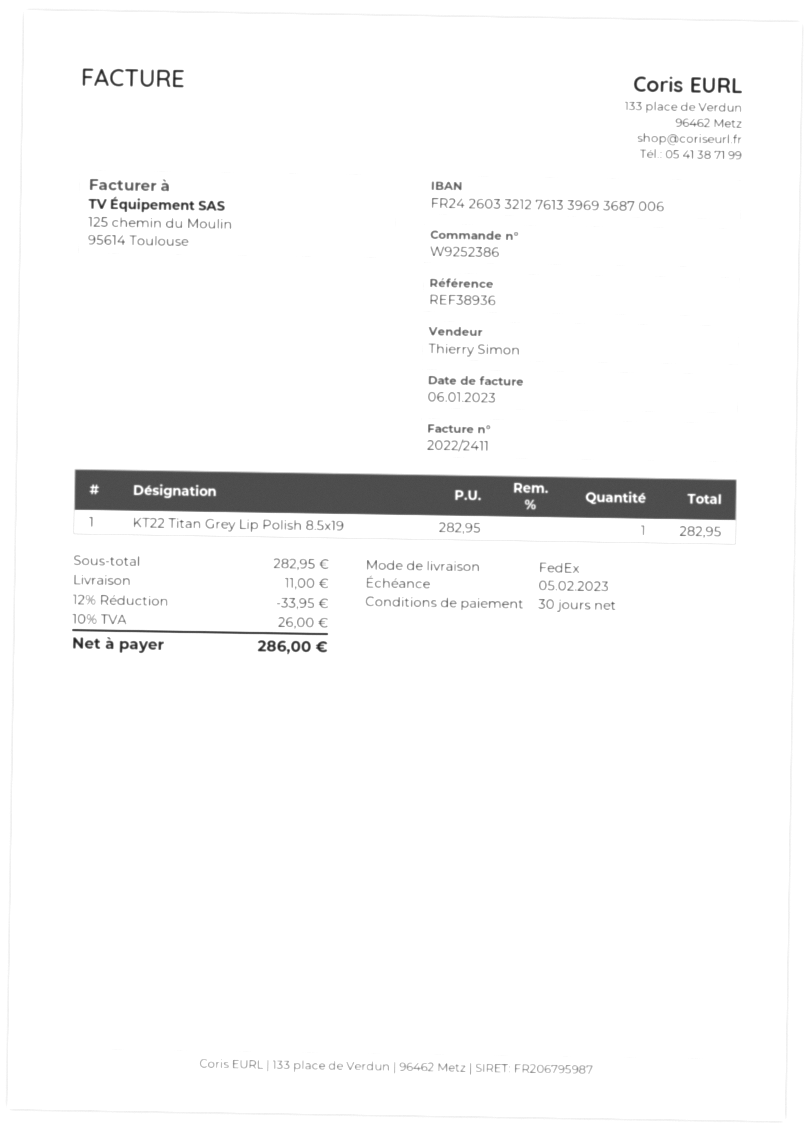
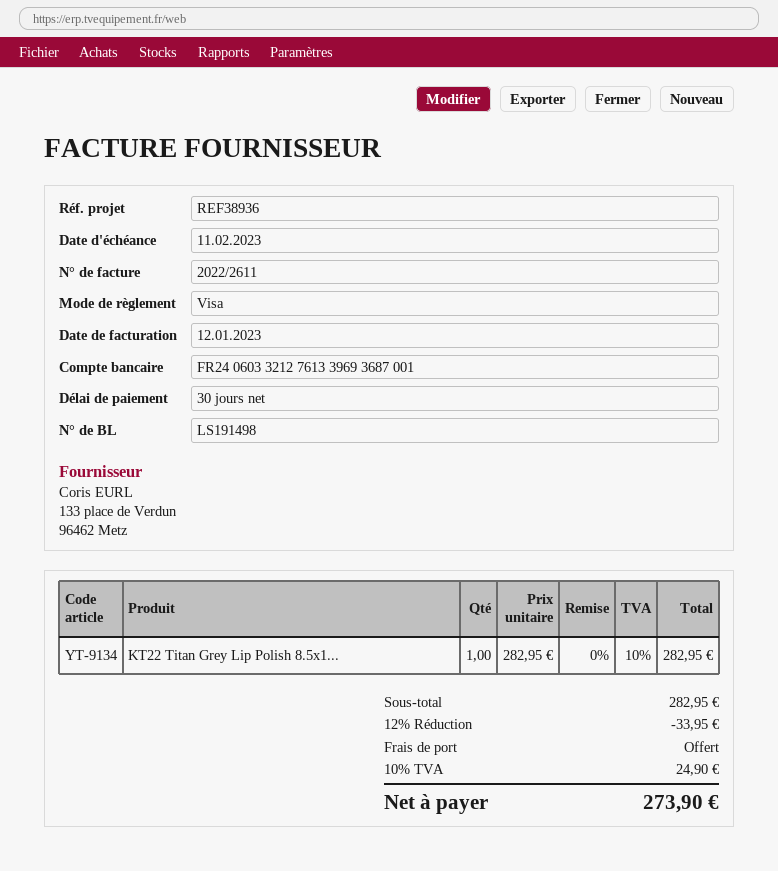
invoice number: 2022/2411 -> 2022/2611
invoice date: 2023-01-06 -> 2023-01-12
due date: 2023-02-05 -> 2023-02-11
bank account: FR2426033212761339693687006 -> FR2406033212761339693687001
shipping: 11.00 -> 0.00
tax: 10% = 26.00 -> 10% = 24.90
total: 286.00 -> 273.90

